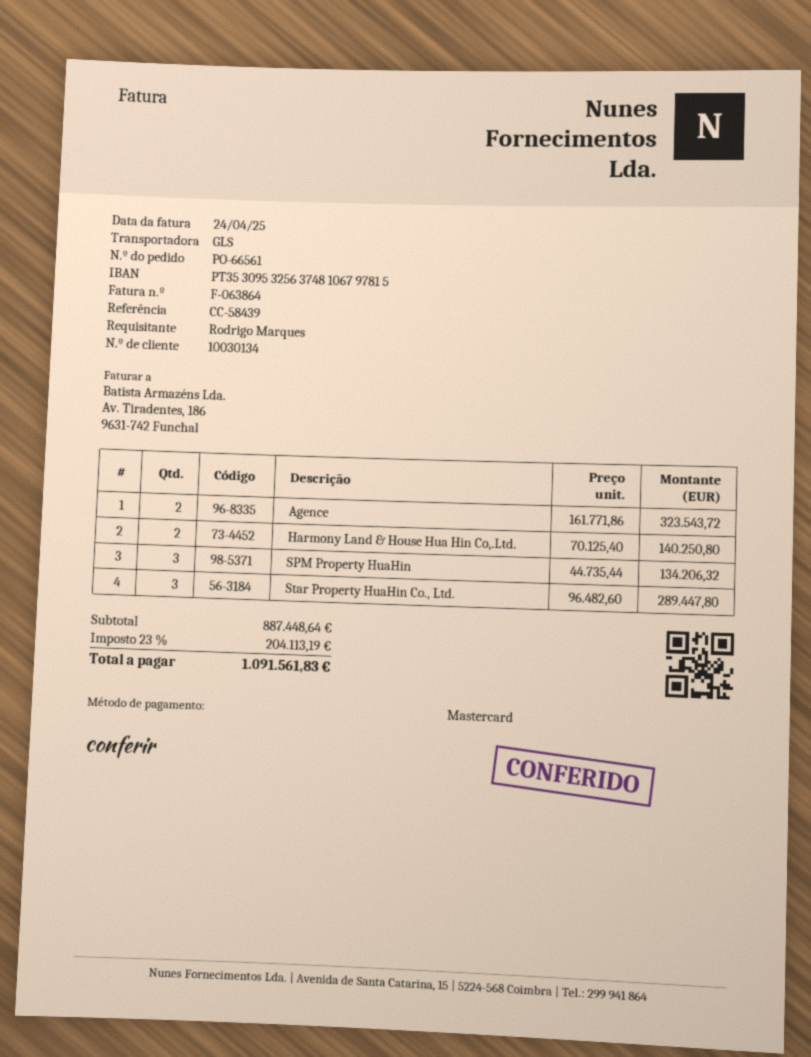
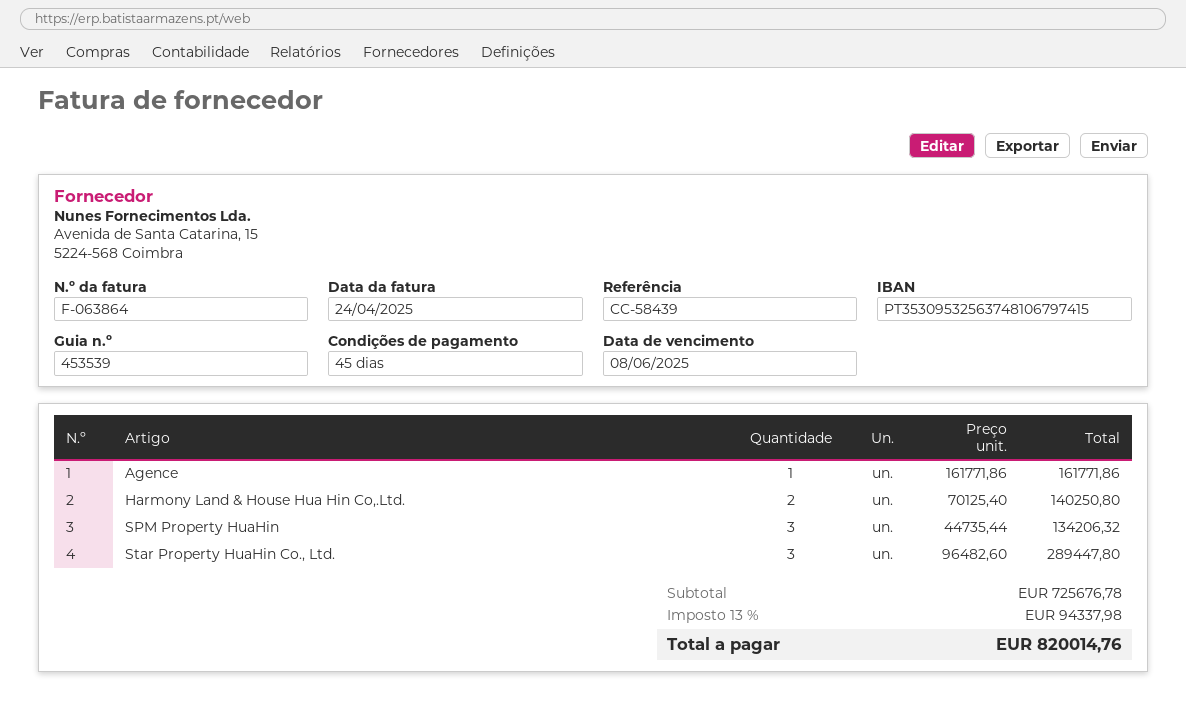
bank account: PT35309532563748106797815 -> PT35309532563748106797415
Agence: 2 x 161771.86 = 323543.72 -> 1 x 161771.86 = 161771.86
subtotal: 887448.64 -> 725676.78
tax: 23% = 204113.19 -> 13% = 94337.98
total: 1091561.83 -> 820014.76

